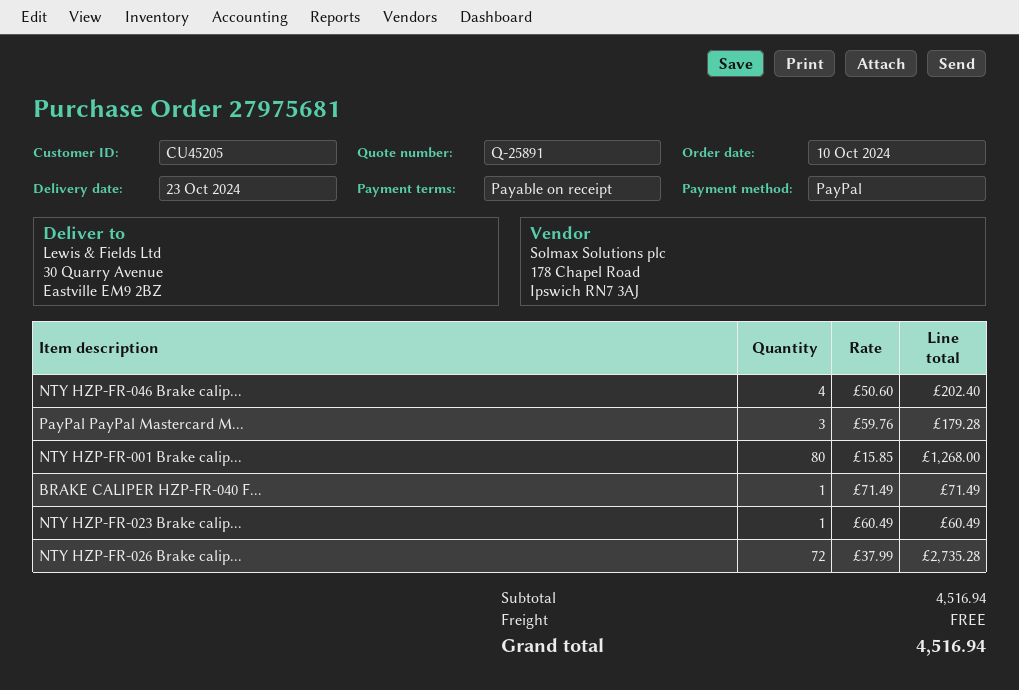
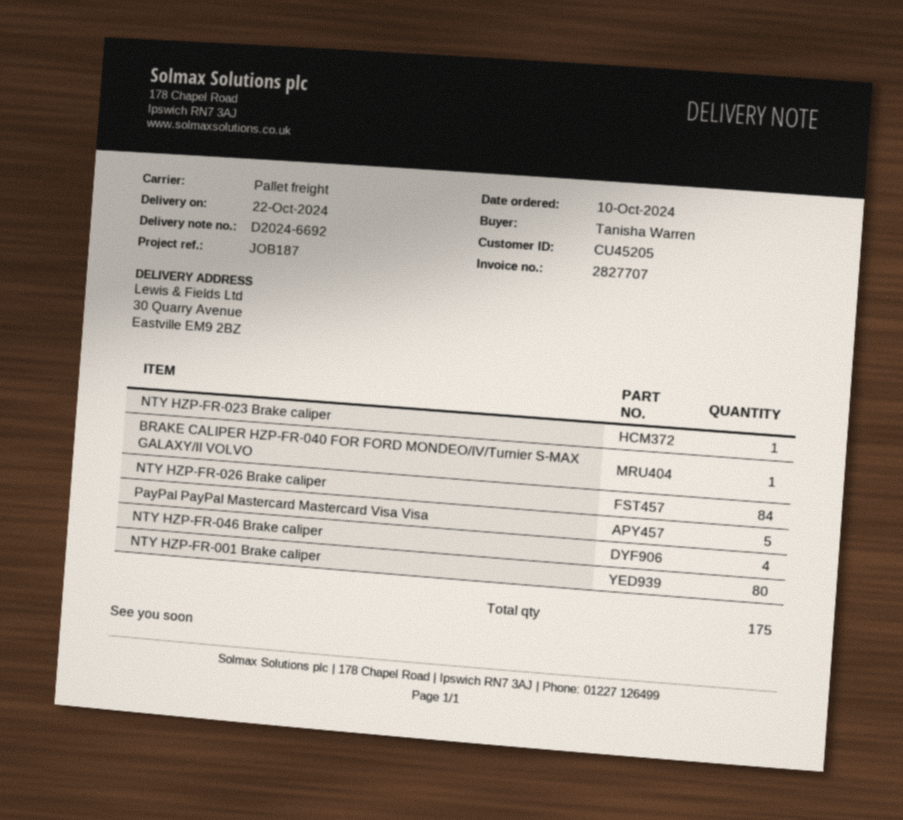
delivery date: 2024-10-23 -> 2024-10-22
PayPal PayPal Mastercard M...: 3 -> 5
NTY HZP-FR-026 Brake calip...: 72 -> 84

